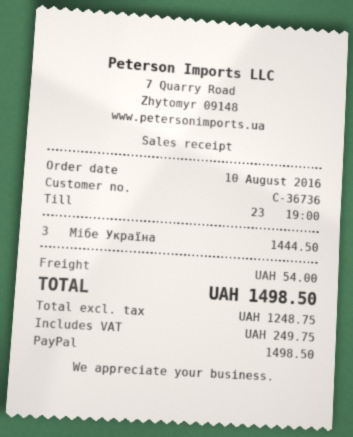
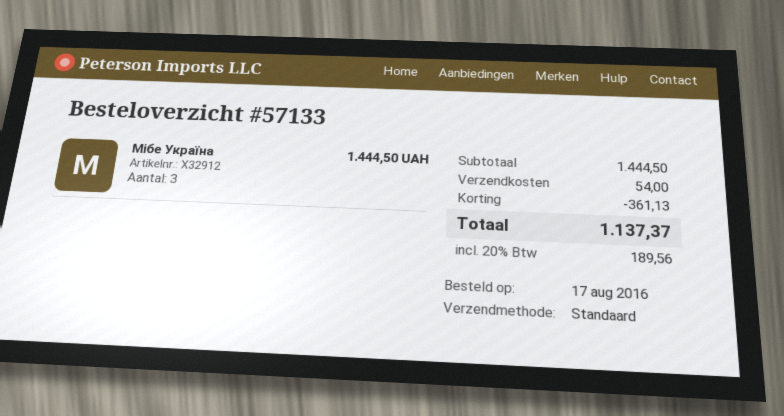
order date: 2016-08-10 -> 2016-08-17
discount: none -> 361.13
tax: 249.75 -> 189.56
total: 1498.50 -> 1137.37

